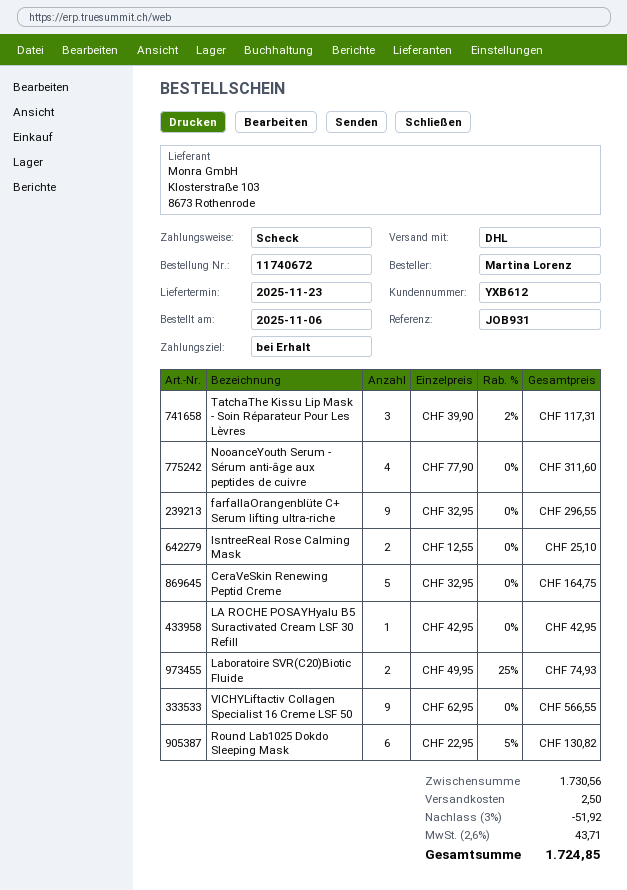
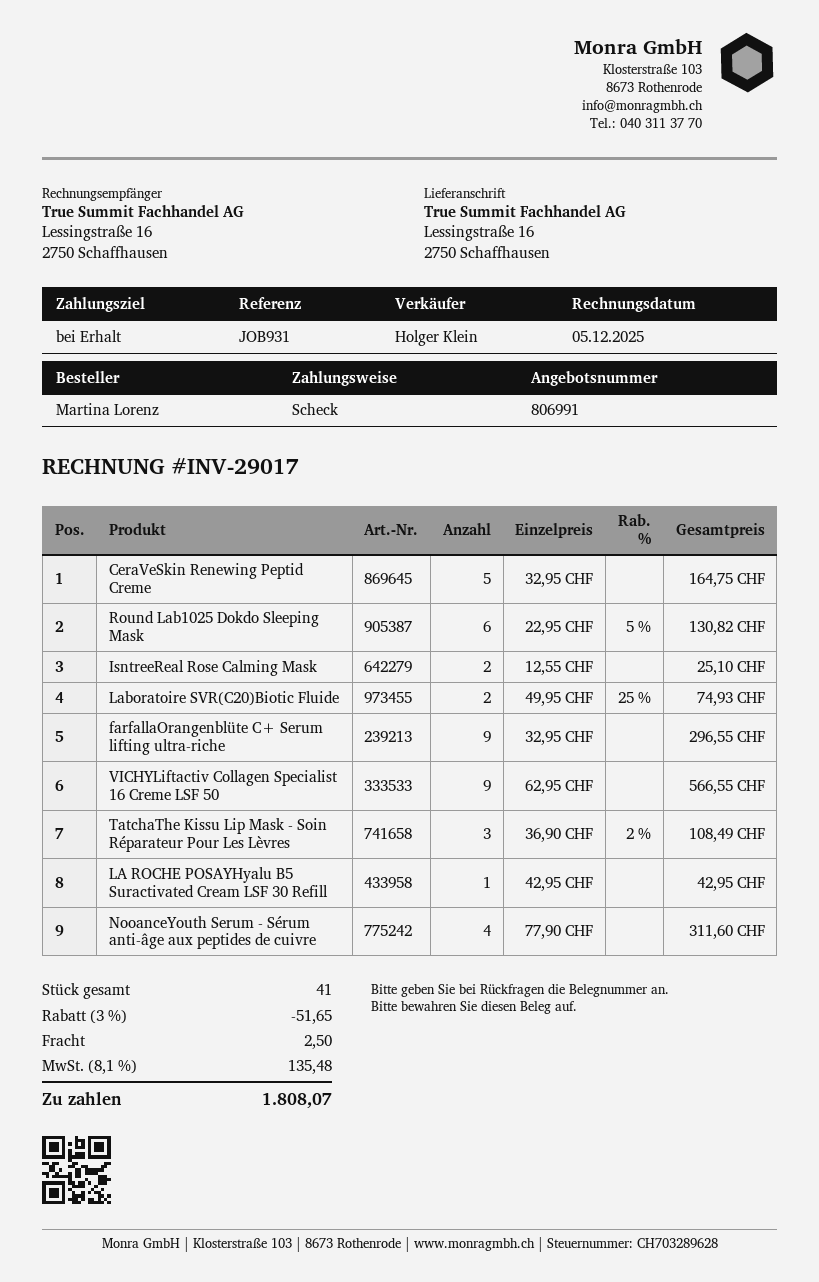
TatchaThe Kissu Lip Mask - Soin Réparateur Pour Les Lèvres: 3 x 39.90 - 2% = 117.31 -> 3 x 36.90 - 2% = 108.49
discount: 3% = 51.92 -> 3% = 51.65
tax: 2.6% = 43.71 -> 8.1% = 135.48
total: 1724.85 -> 1808.07

